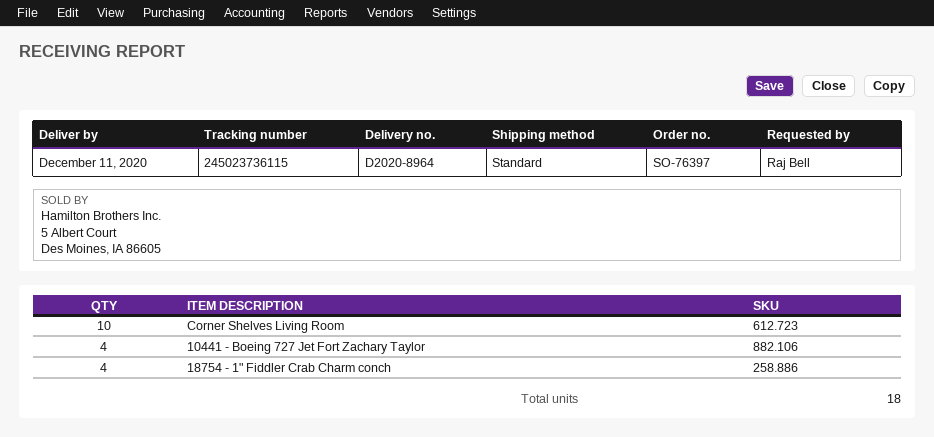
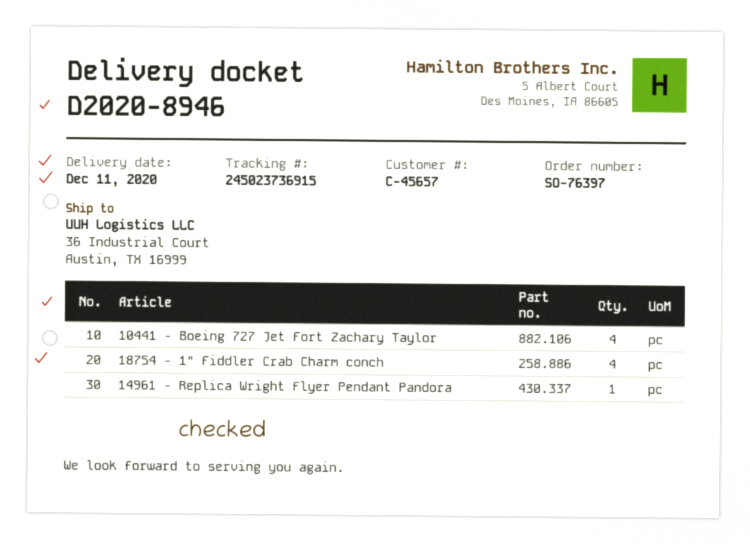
delivery note number: D2020-8964 -> D2020-8946
tracking number: 245023736115 -> 245023736915
Corner Shelves Living Room: 10 -> none
14961 - Replica Wright Flyer Pendant Pandora: none -> 1

